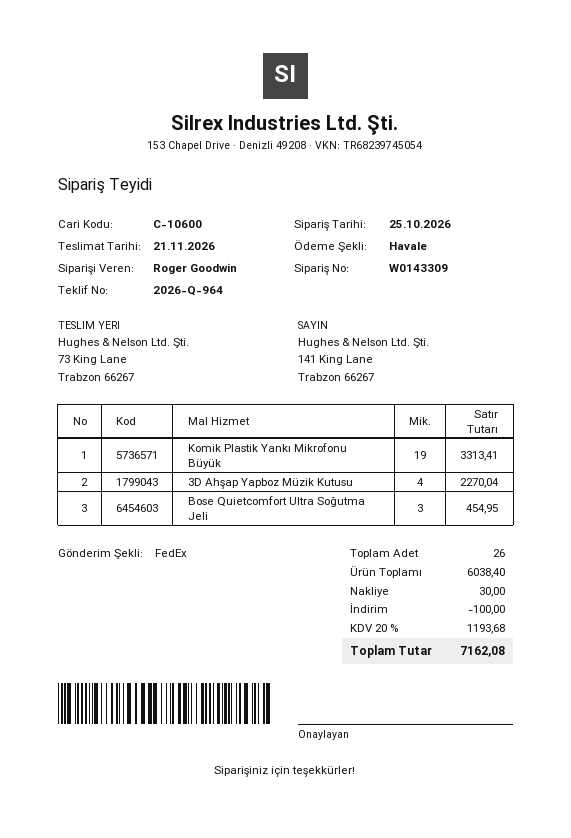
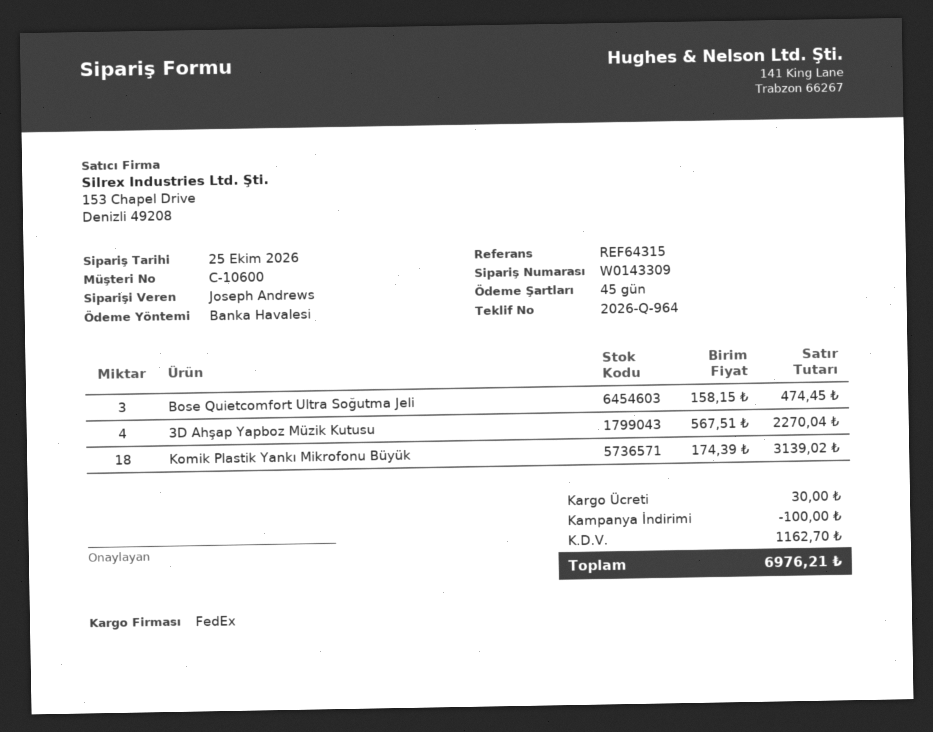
ordered by: Roger Goodwin -> Joseph Andrews
Komik Plastik Yankı Mikrofonu Büyük: 19 for 3313.41 -> 18 for 3139.02
Bose Quietcomfort Ultra Soğutma Jeli: 3 for 454.95 -> 3 for 474.45
tax: 1193.68 -> 1162.70
total: 7162.08 -> 6976.21

